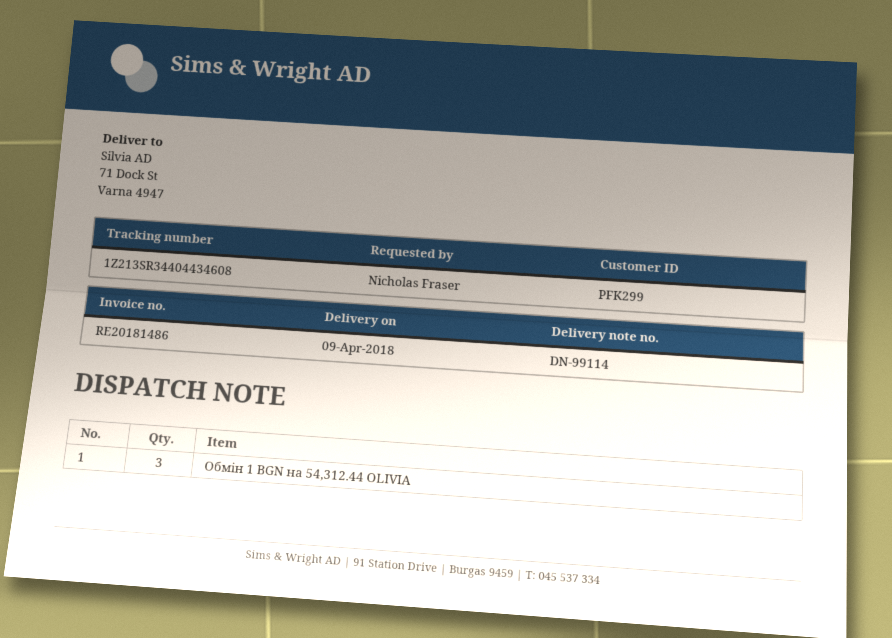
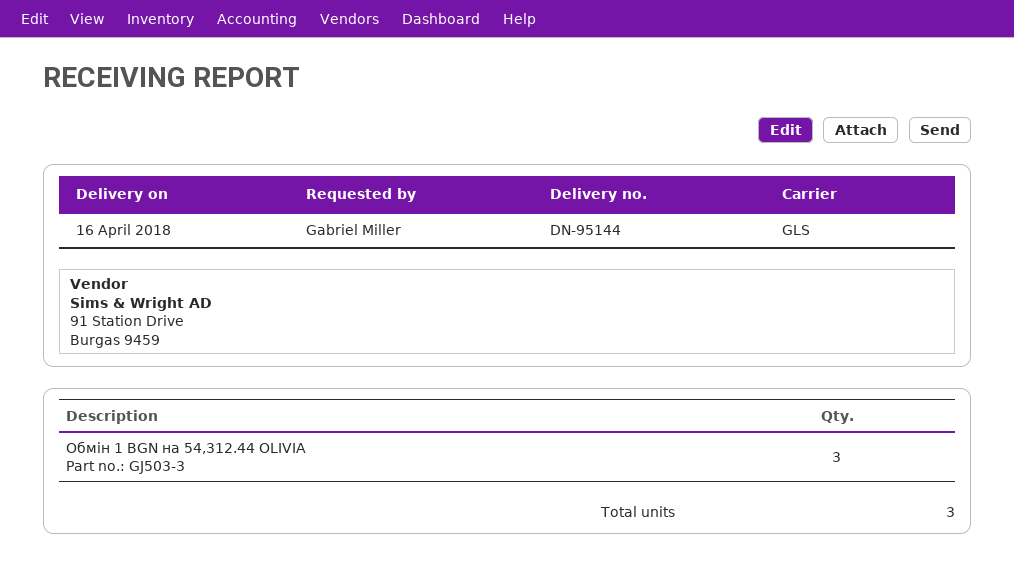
delivery note number: DN-99114 -> DN-95144
delivery date: 2018-04-09 -> 2018-04-16
ordered by: Nicholas Fraser -> Gabriel Miller

